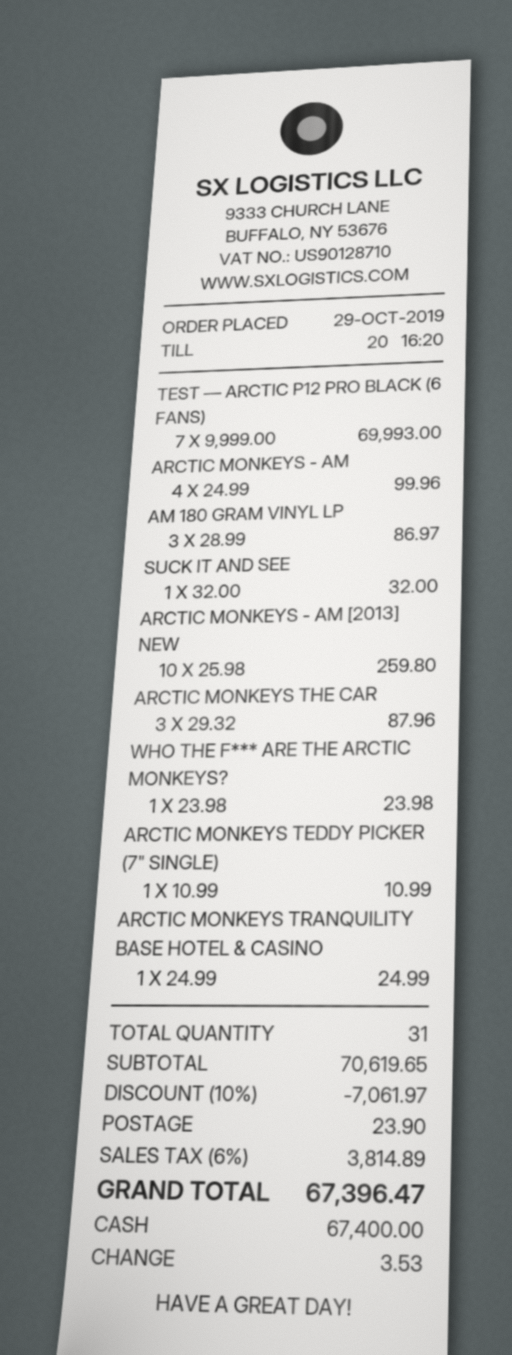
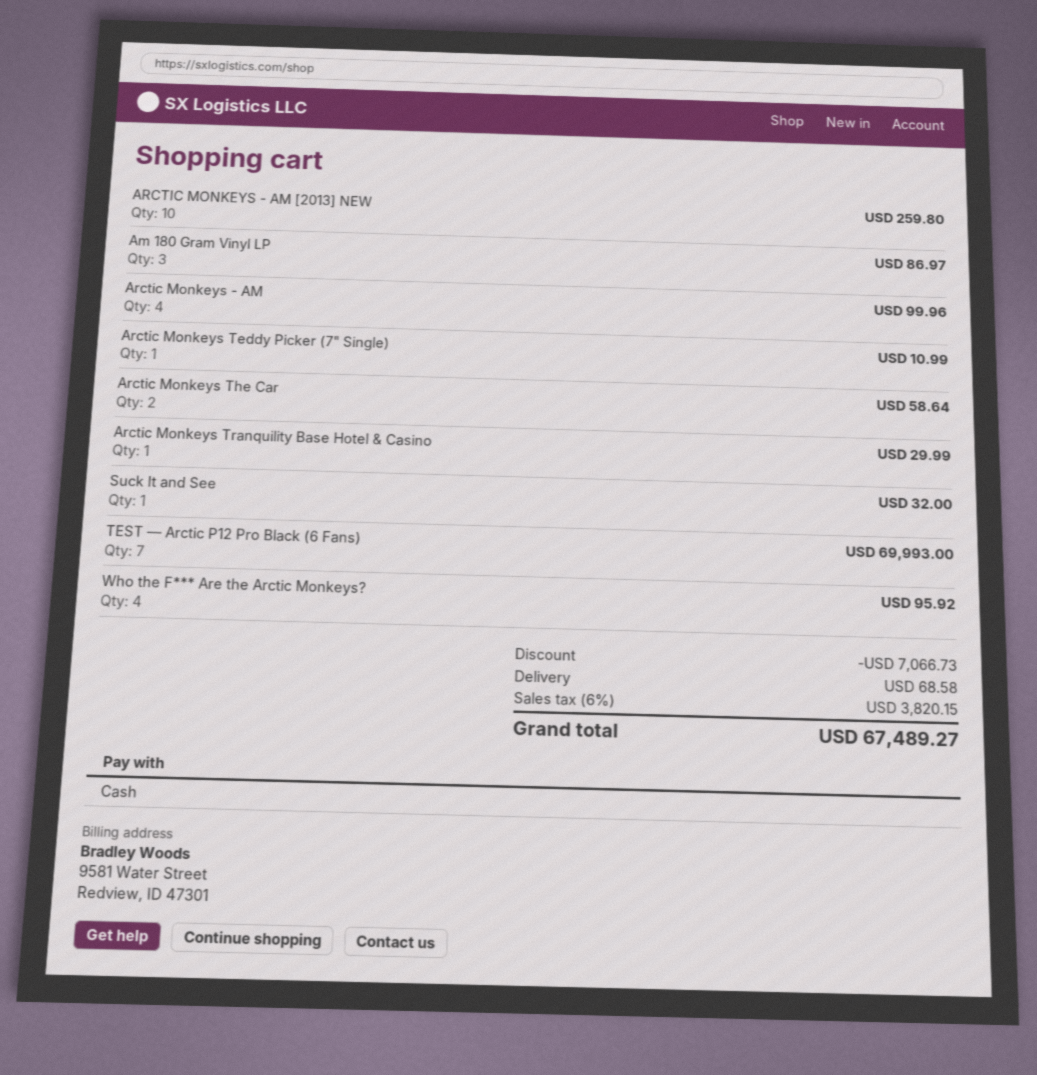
ARCTIC MONKEYS THE CAR: 3 for 87.96 -> 2 for 58.64
WHO THE F*** ARE THE ARCTIC MONKEYS?: 1 for 23.98 -> 4 for 95.92
ARCTIC MONKEYS TRANQUILITY BASE HOTEL & CASINO: 1 for 24.99 -> 1 for 29.99
discount: 7061.97 -> 7066.73
shipping: 23.90 -> 68.58
tax: 6% = 3814.89 -> 6% = 3820.15
total: 67396.47 -> 67489.27

